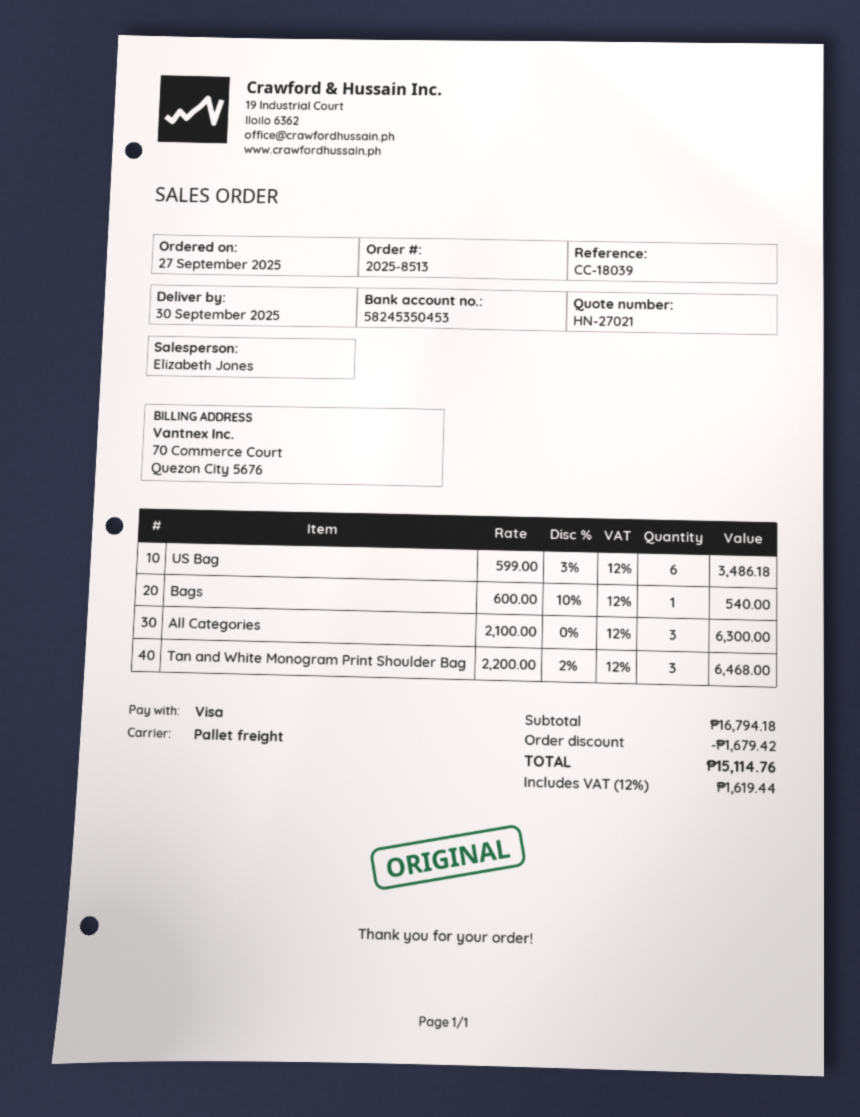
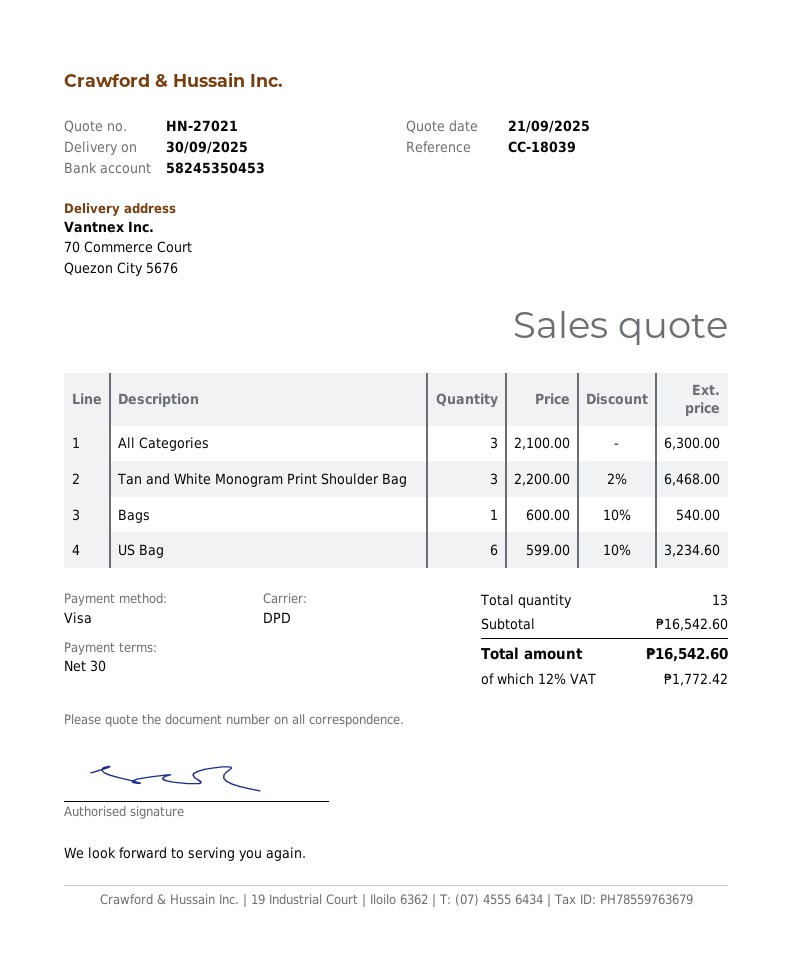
shipping method: pallet freight -> DPD
US Bag: 6 x 599.00 - 3% = 3486.18 -> 6 x 599.00 - 10% = 3234.60
subtotal: 16794.18 -> 16542.60
discount: 1679.42 -> none
tax: 12% = 1619.44 -> 12% = 1772.42
total: 15114.76 -> 16542.60

